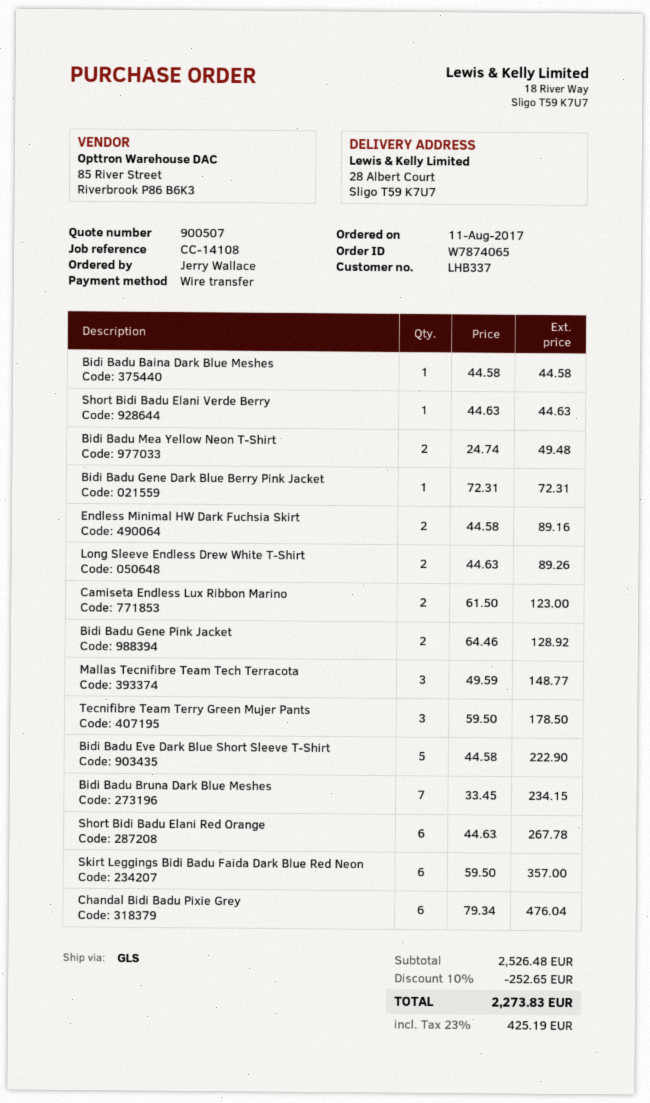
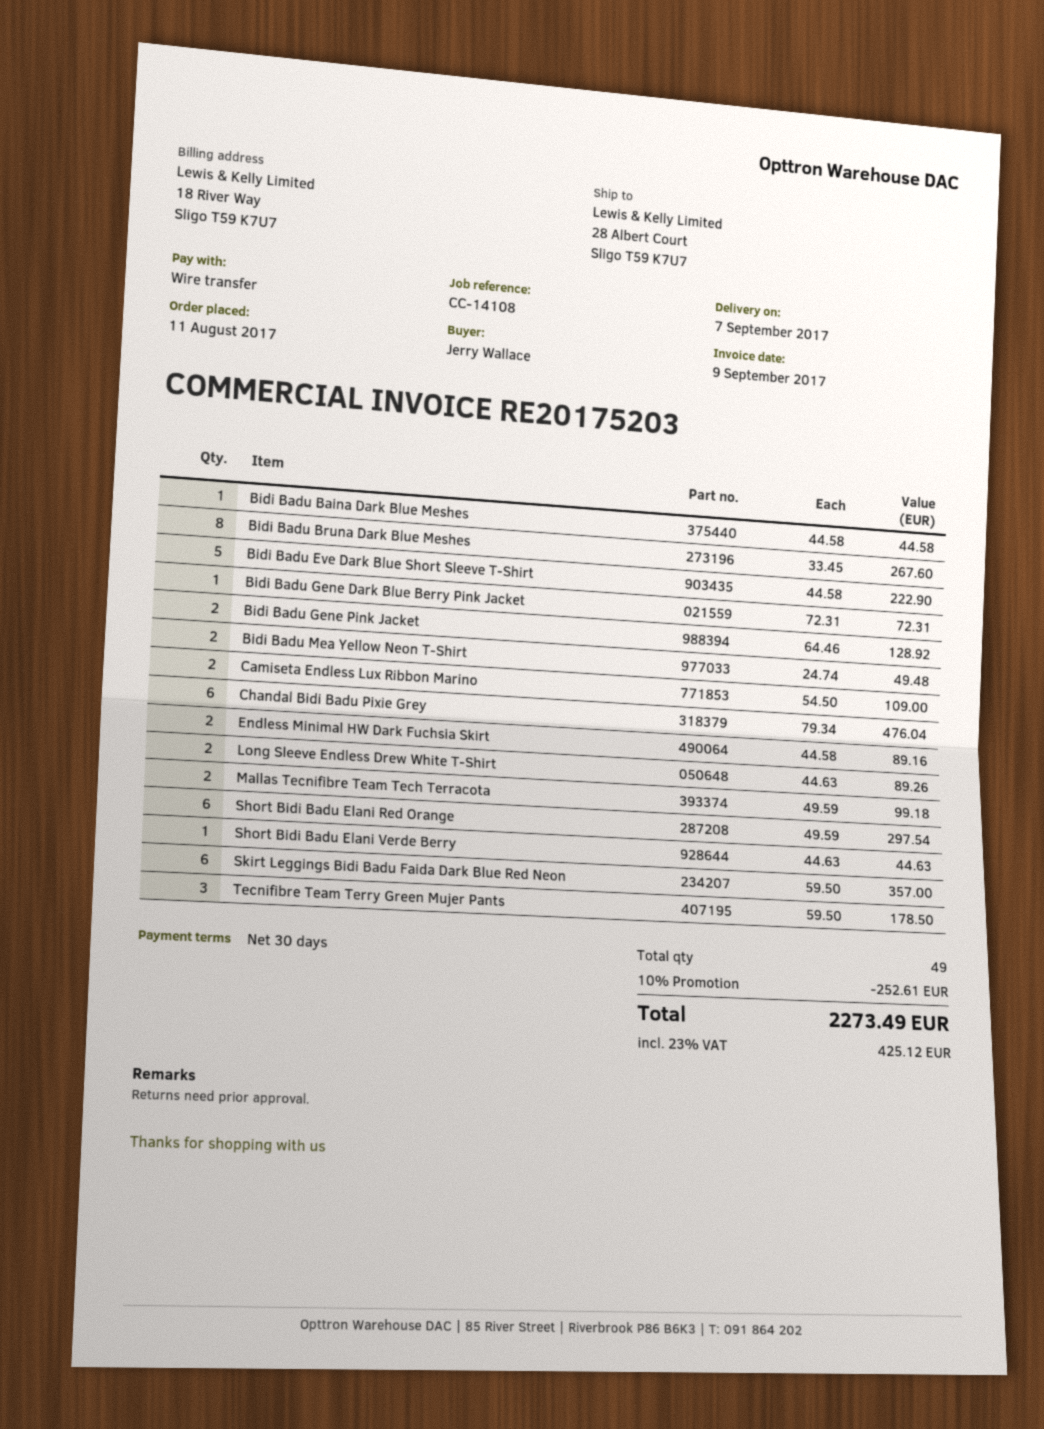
Camiseta Endless Lux Ribbon Marino: 2 x 61.50 = 123.00 -> 2 x 54.50 = 109.00
Mallas Tecnifibre Team Tech Terracota: 3 x 49.59 = 148.77 -> 2 x 49.59 = 99.18
Bidi Badu Bruna Dark Blue Meshes: 7 x 33.45 = 234.15 -> 8 x 33.45 = 267.60
Short Bidi Badu Elani Red Orange: 6 x 44.63 = 267.78 -> 6 x 49.59 = 297.54
discount: 10% = 252.65 -> 10% = 252.61
tax: 23% = 425.19 -> 23% = 425.12
total: 2273.83 -> 2273.49

